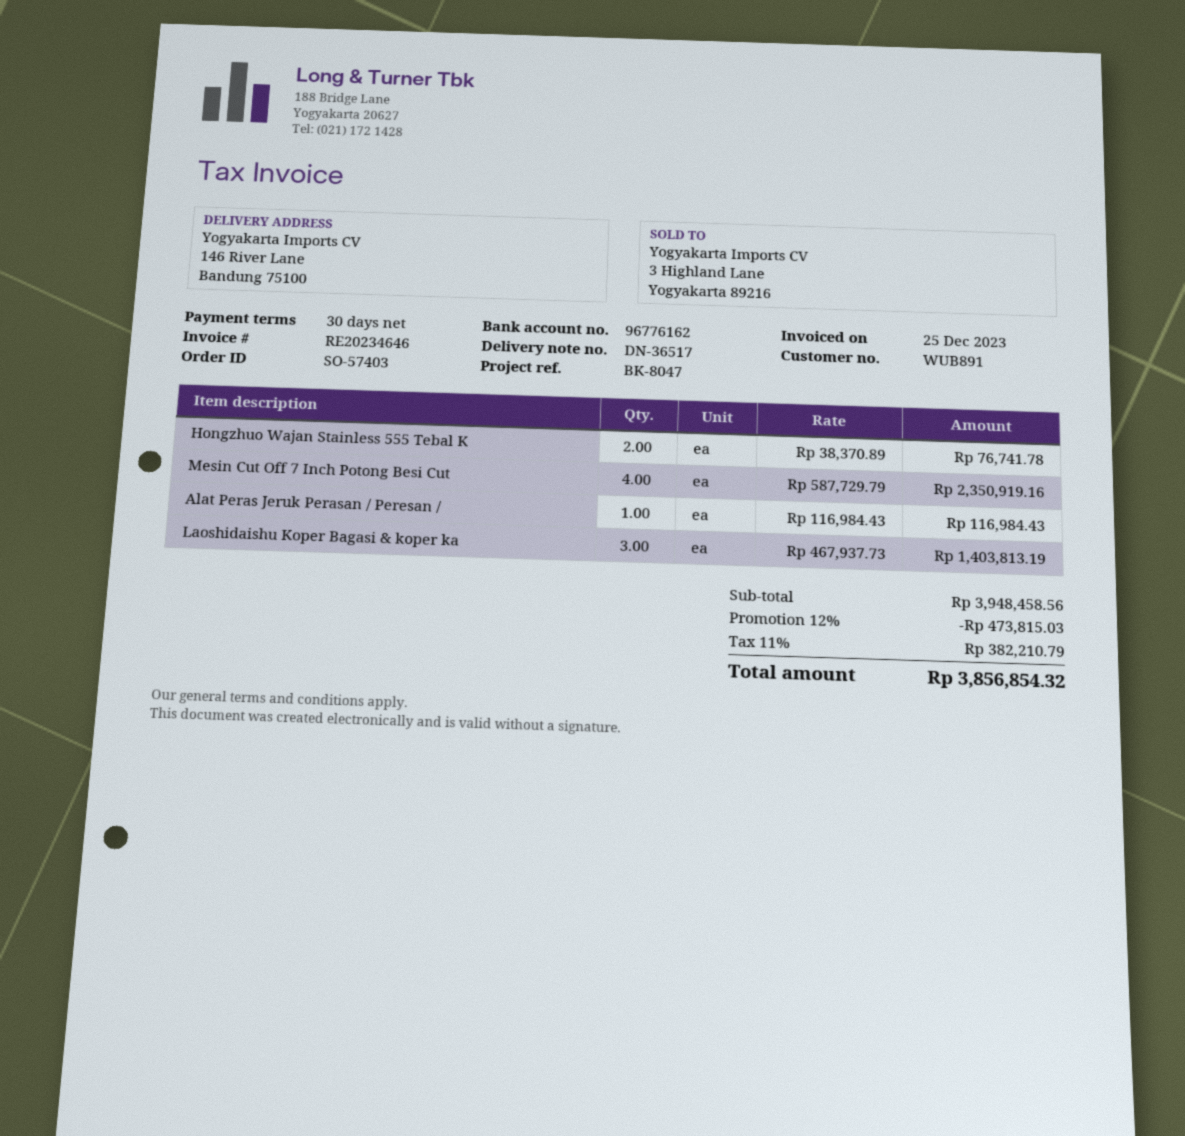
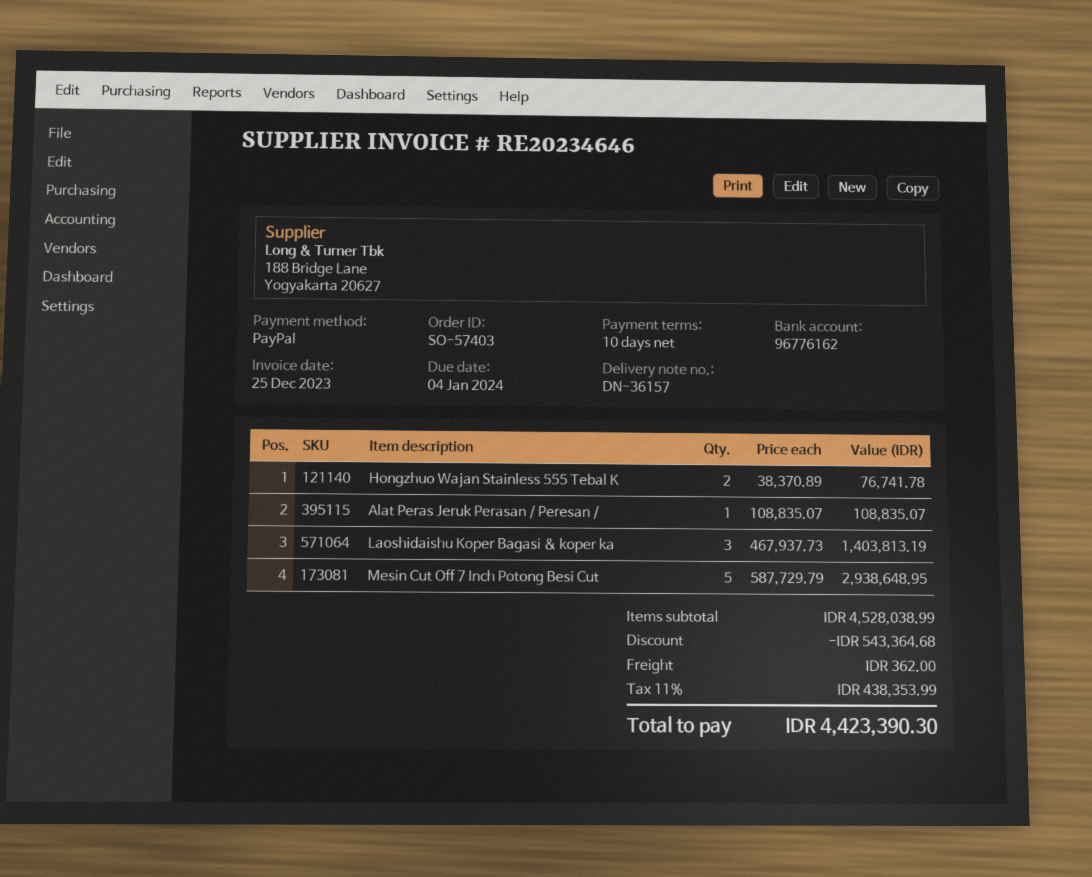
delivery note number: DN-36517 -> DN-36157
payment terms: 30 days -> 10 days
Mesin Cut Off 7 Inch Potong Besi Cut: 4 x 587729.79 = 2350919.16 -> 5 x 587729.79 = 2938648.95
Alat Peras Jeruk Perasan / Peresan /: 1 x 116984.43 = 116984.43 -> 1 x 108835.07 = 108835.07
subtotal: 3948458.56 -> 4528038.99
discount: 473815.03 -> 543364.68
shipping: none -> 362.00
tax: 11% = 382210.79 -> 11% = 438353.99
total: 3856854.32 -> 4423390.30

